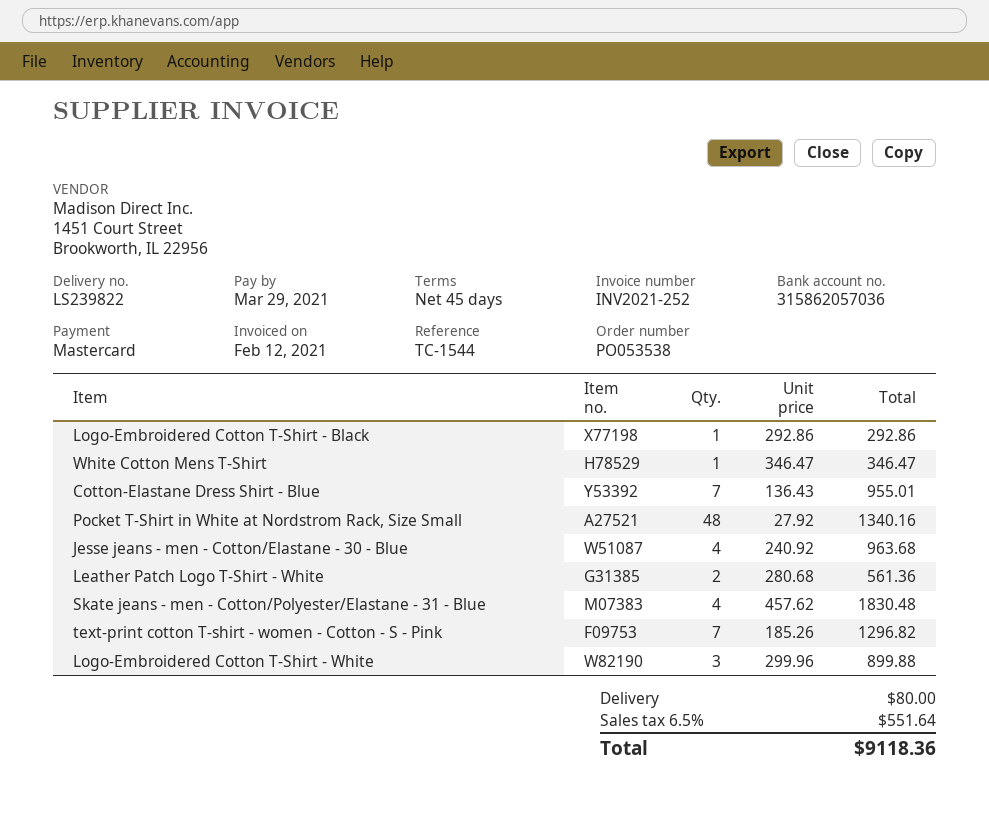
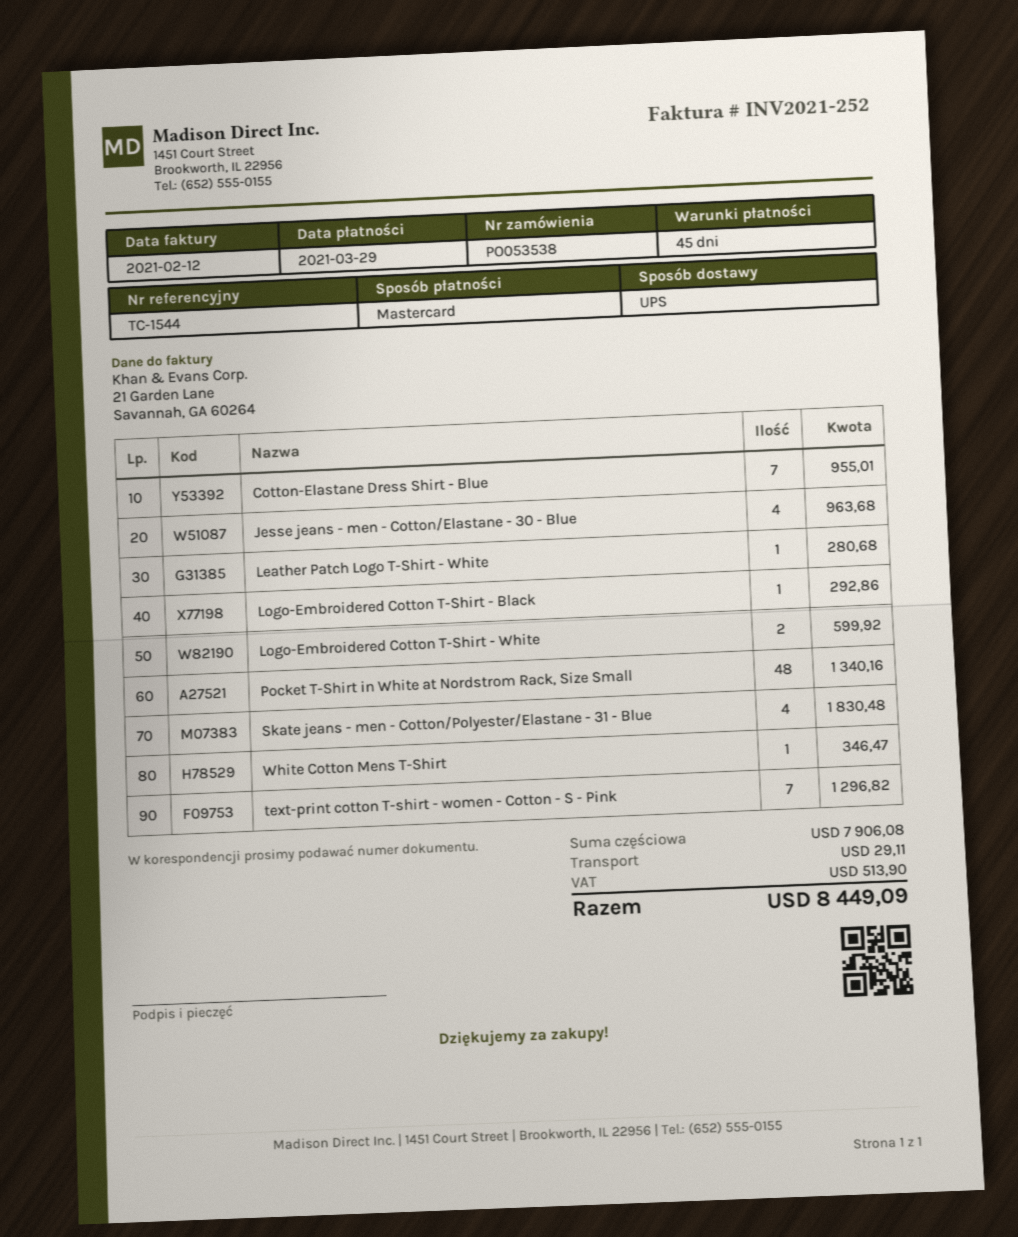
Leather Patch Logo T-Shirt - White: 2 for 561.36 -> 1 for 280.68
Logo-Embroidered Cotton T-Shirt - White: 3 for 899.88 -> 2 for 599.92
shipping: 80.00 -> 29.11
tax: 551.64 -> 513.90
total: 9118.36 -> 8449.09

